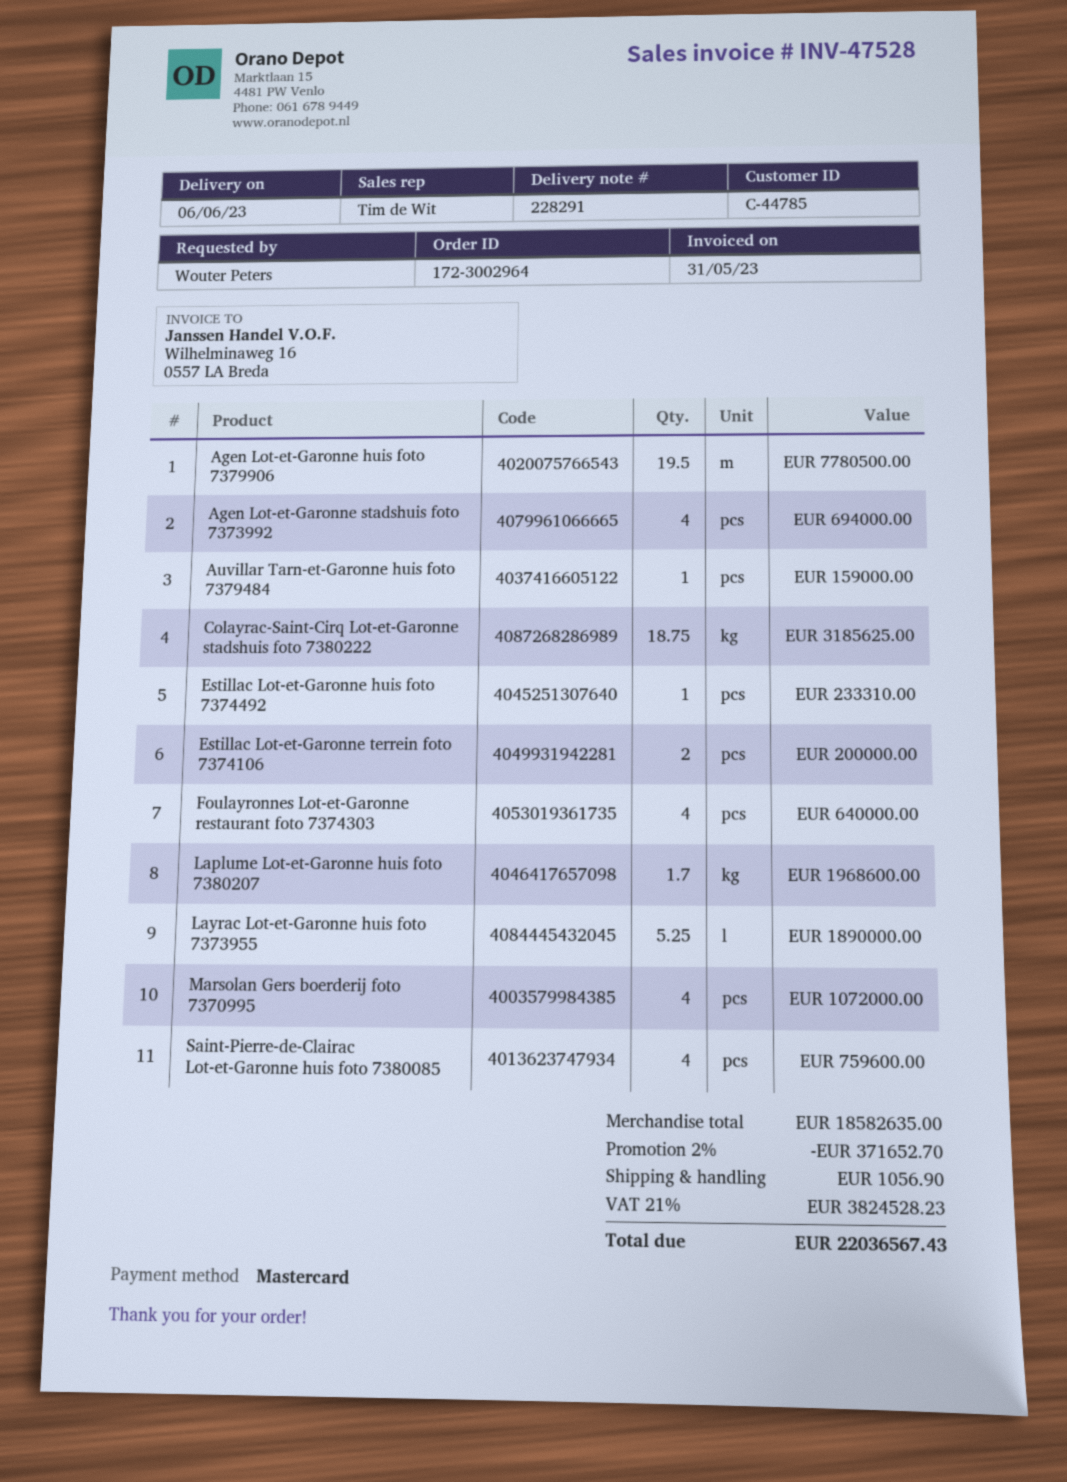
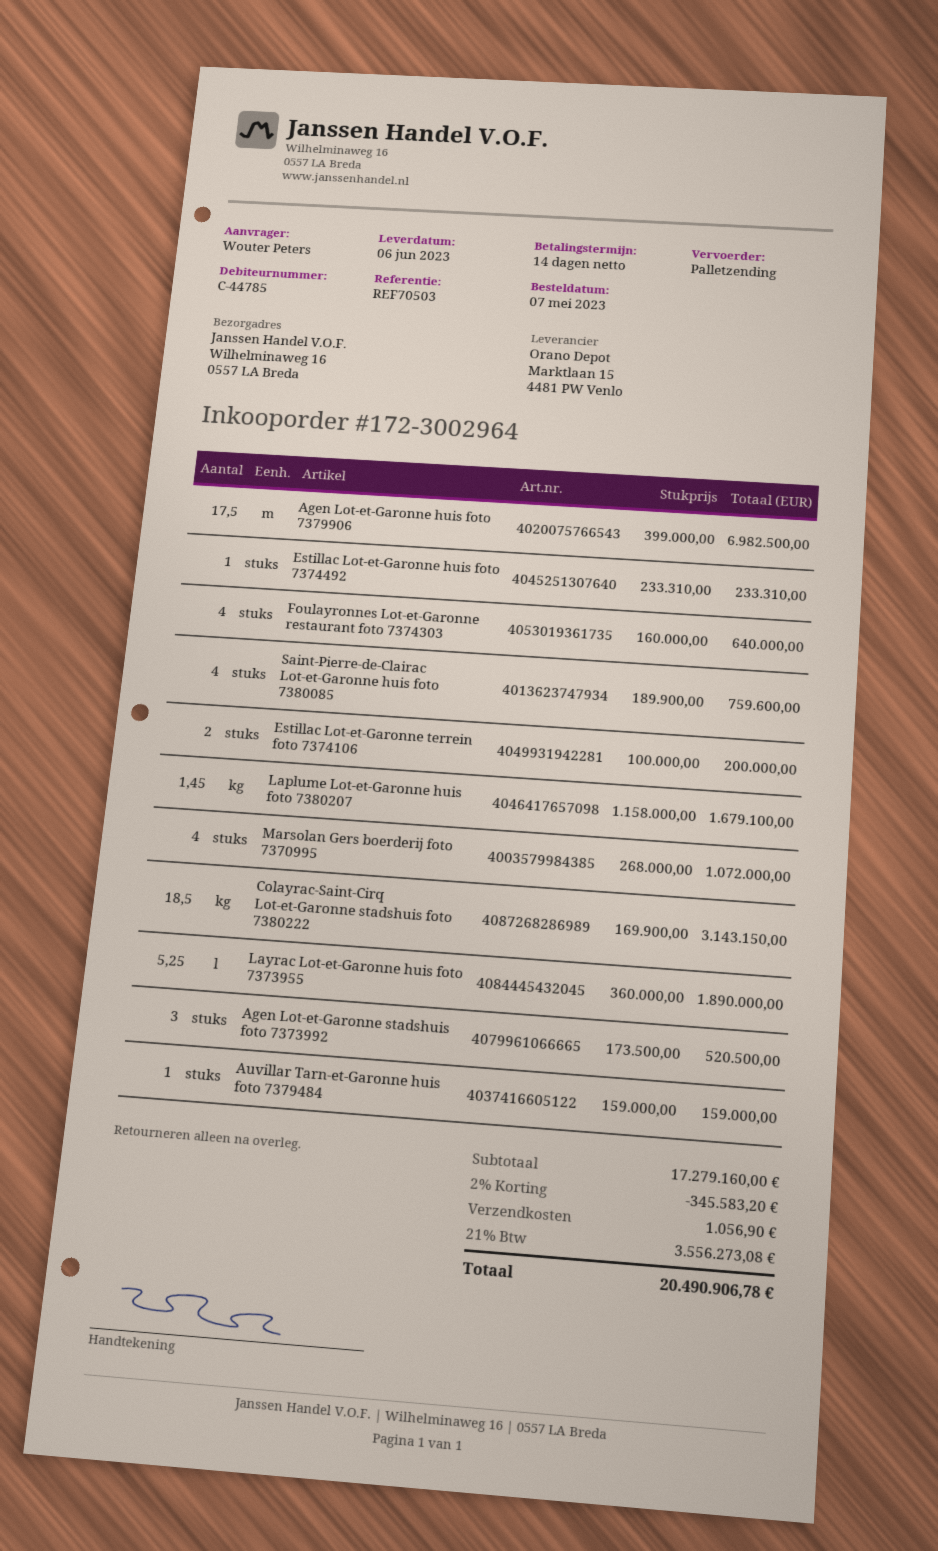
Agen Lot-et-Garonne huis foto 7379906: 19.5 for 7780500.00 -> 17.5 for 6982500.00
Agen Lot-et-Garonne stadshuis foto 7373992: 4 for 694000.00 -> 3 for 520500.00
Colayrac-Saint-Cirq Lot-et-Garonne stadshuis foto 7380222: 18.75 for 3185625.00 -> 18.5 for 3143150.00
Laplume Lot-et-Garonne huis foto 7380207: 1.7 for 1968600.00 -> 1.45 for 1679100.00
subtotal: 18582635.00 -> 17279160.00
discount: 2% = 371652.70 -> 2% = 345583.20
tax: 21% = 3824528.23 -> 21% = 3556273.08
total: 22036567.43 -> 20490906.78

